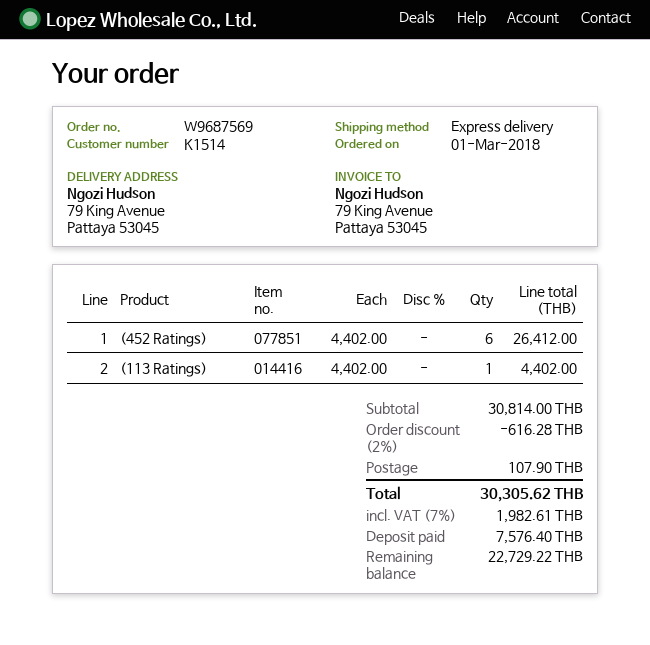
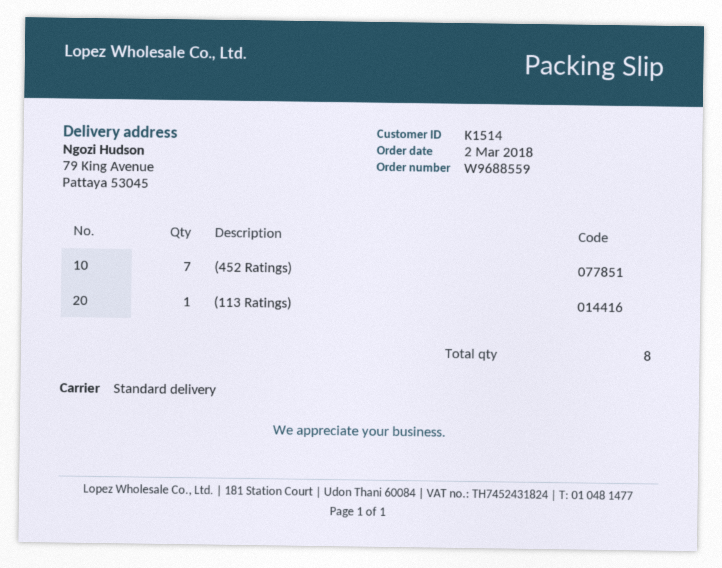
order number: W9687569 -> W9688559
order date: 2018-03-01 -> 2018-03-02
shipping method: express -> standard
(452 Ratings): 6 -> 7

